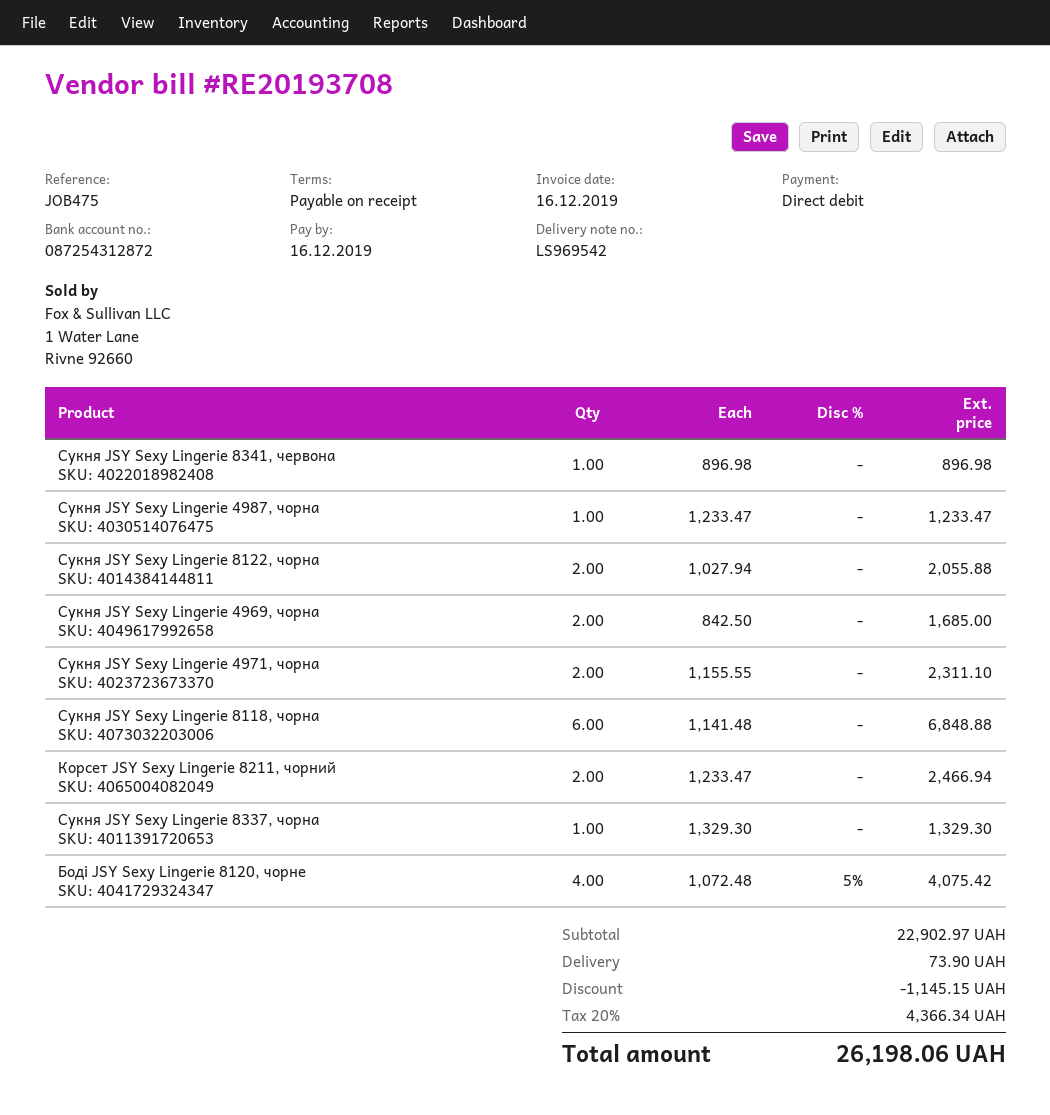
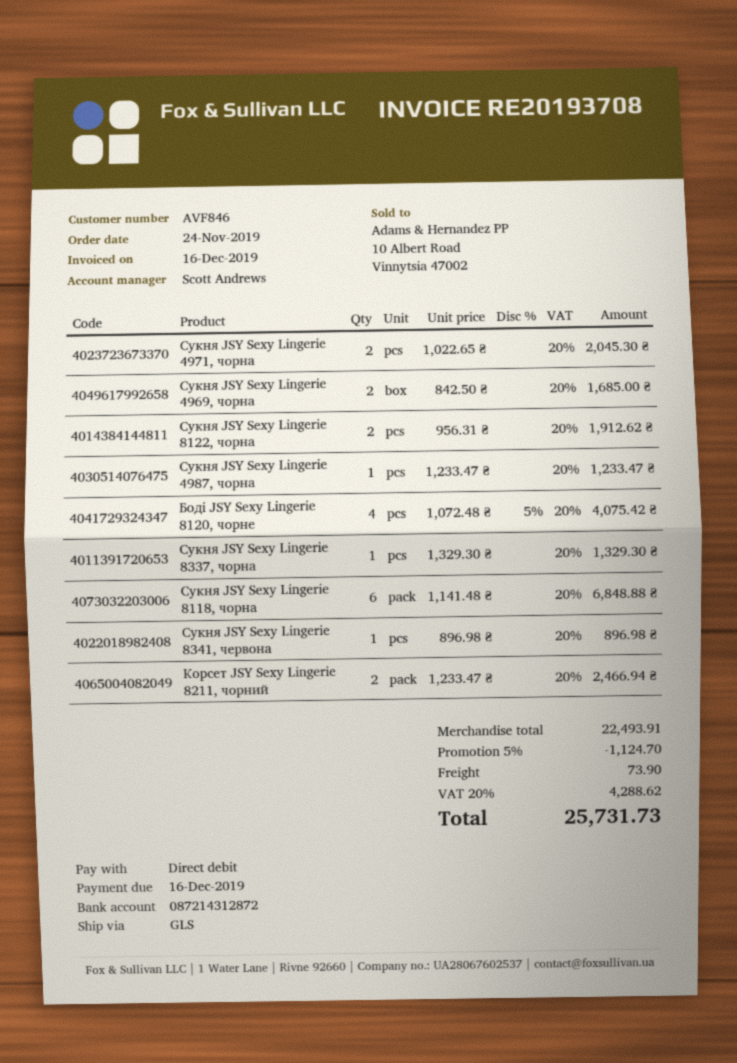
bank account: 087254312872 -> 087214312872
Сукня JSY Sexy Lingerie 8122, чорна: 2 x 1027.94 = 2055.88 -> 2 x 956.31 = 1912.62
Сукня JSY Sexy Lingerie 4971, чорна: 2 x 1155.55 = 2311.10 -> 2 x 1022.65 = 2045.30
subtotal: 22902.97 -> 22493.91
discount: 1145.15 -> 1124.70
tax: 20% = 4366.34 -> 20% = 4288.62
total: 26198.06 -> 25731.73

